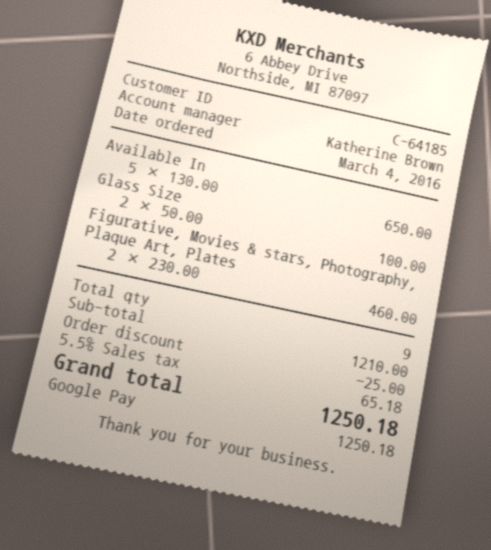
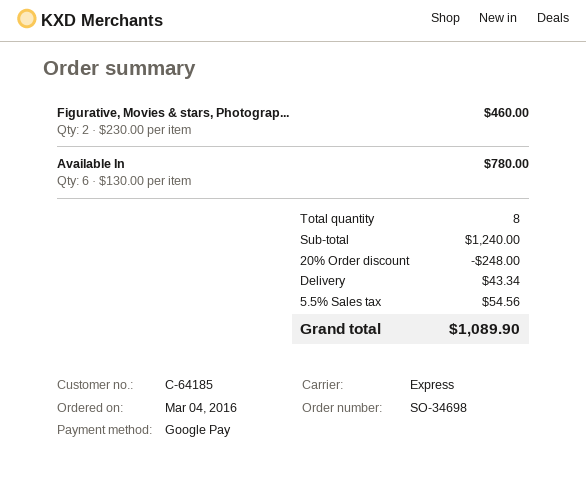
Available In: 5 x 130.00 = 650.00 -> 6 x 130.00 = 780.00
Glass Size: 2 x 50.00 = 100.00 -> none
total quantity: 9 -> 8
subtotal: 1210.00 -> 1240.00
discount: 25.00 -> 248.00
shipping: none -> 43.34
tax: 5.5% = 65.18 -> 5.5% = 54.56
total: 1250.18 -> 1089.90

